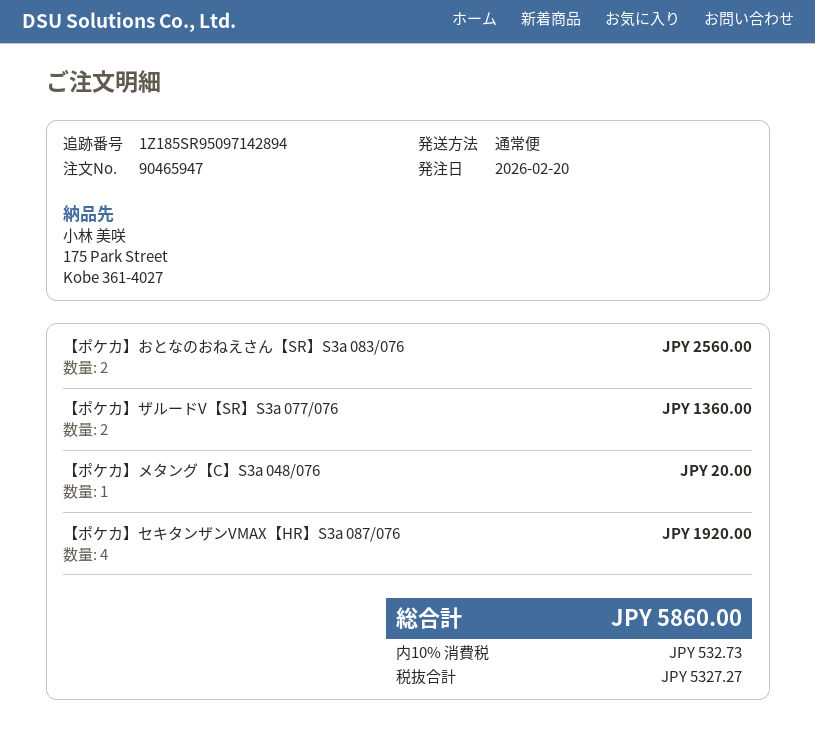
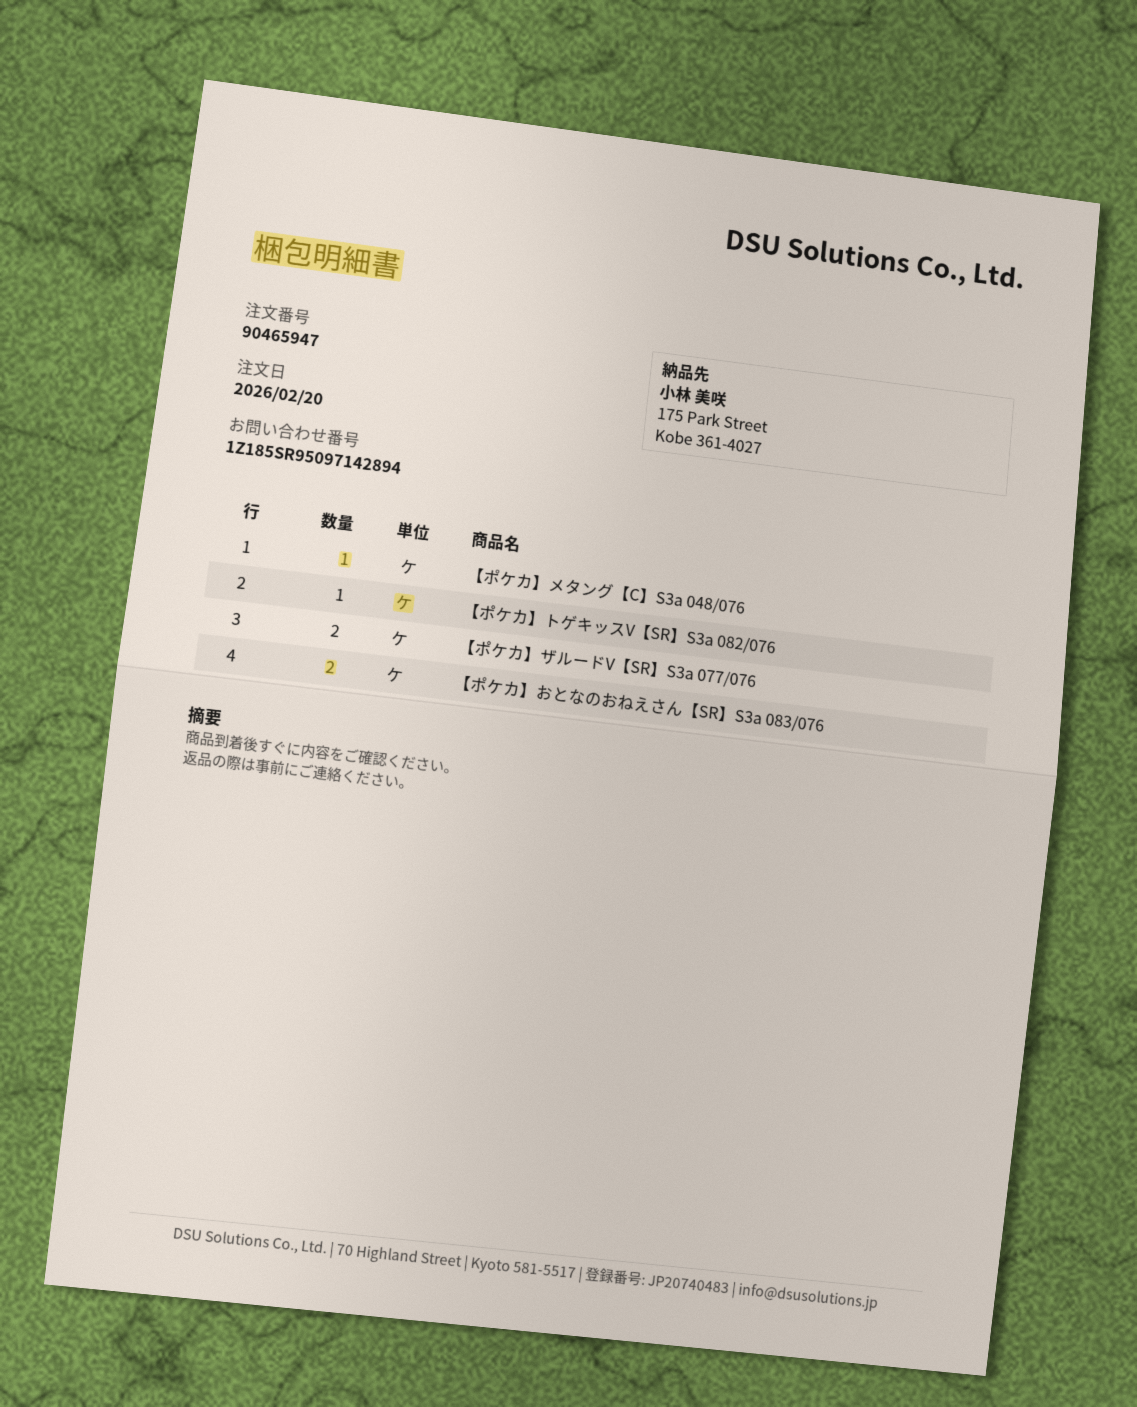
【ポケカ】セキタンザンVMAX【HR】S3a 087/076: 4 -> none
【ポケカ】トゲキッスV【SR】S3a 082/076: none -> 1

